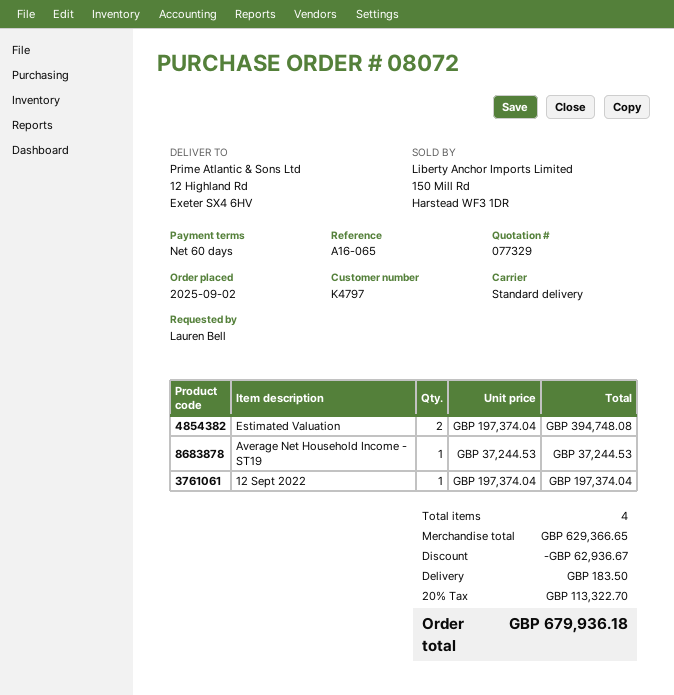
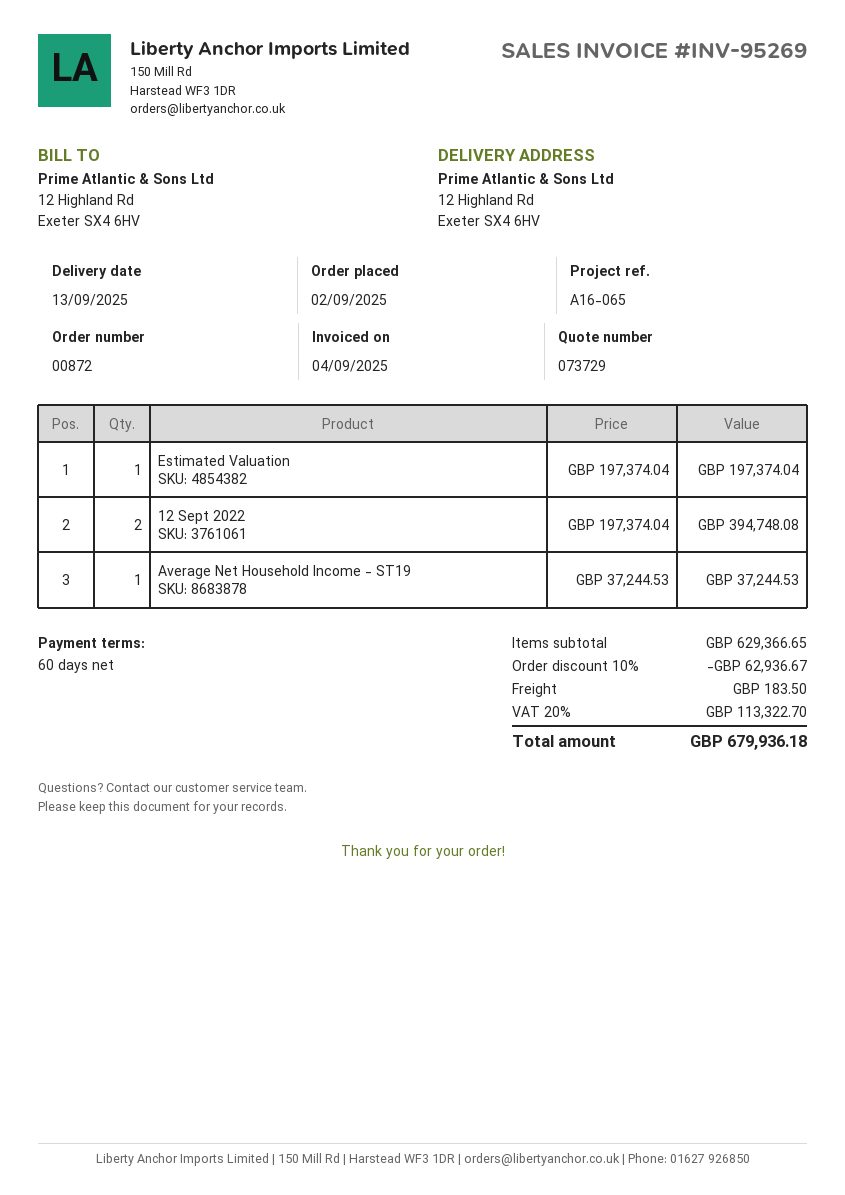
quote number: 077329 -> 073729
order number: 08072 -> 00872
Estimated Valuation: 2 x 197374.04 = 394748.08 -> 1 x 197374.04 = 197374.04
12 Sept 2022: 1 x 197374.04 = 197374.04 -> 2 x 197374.04 = 394748.08

